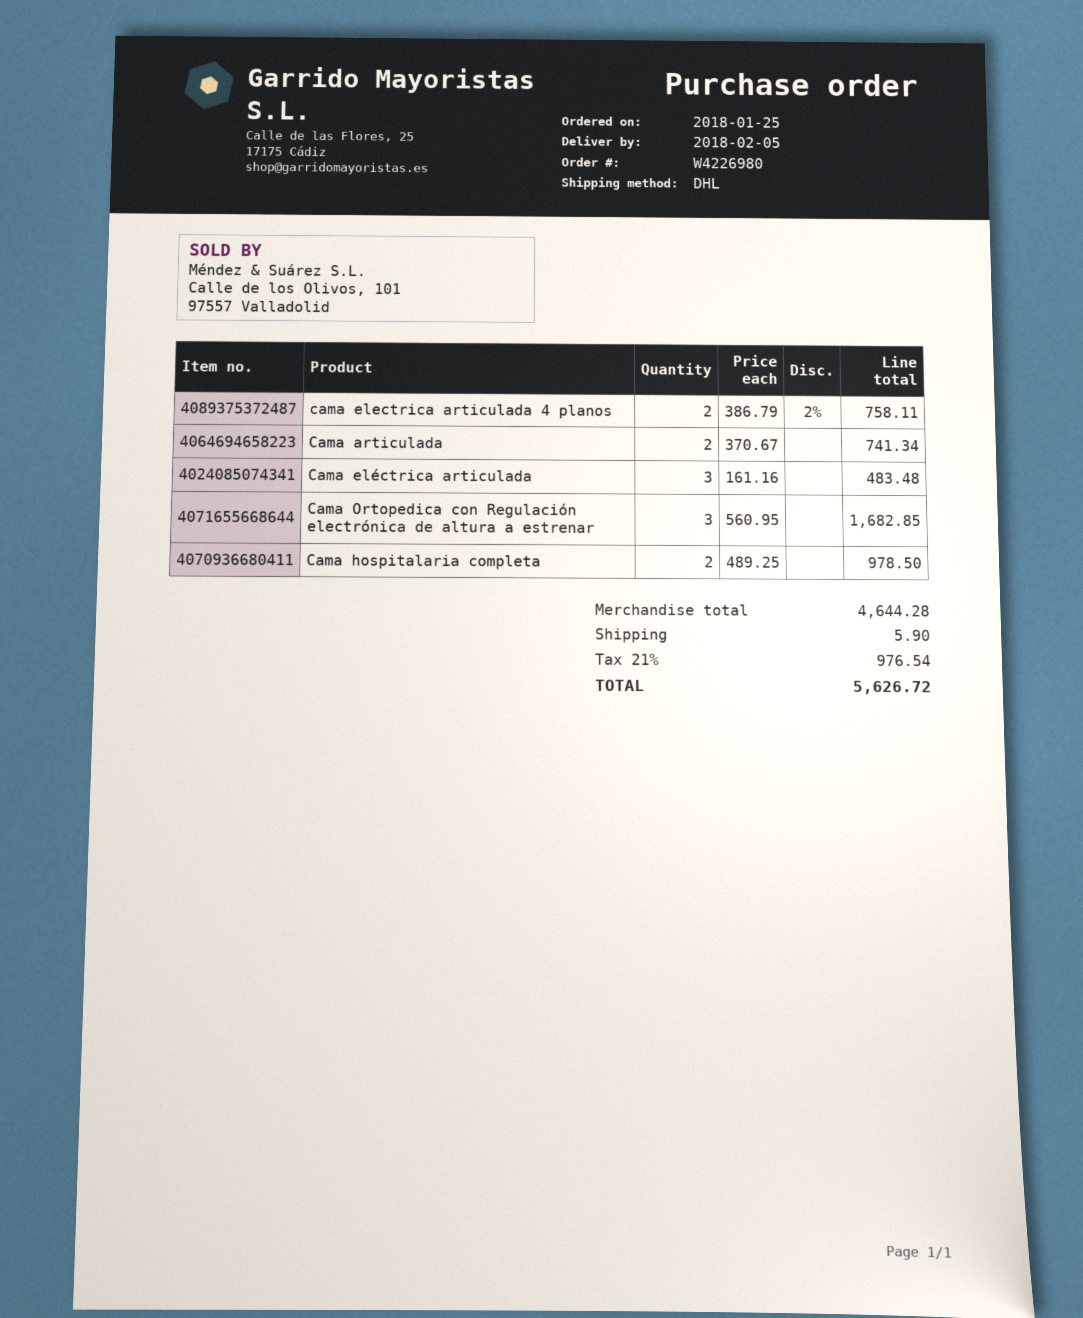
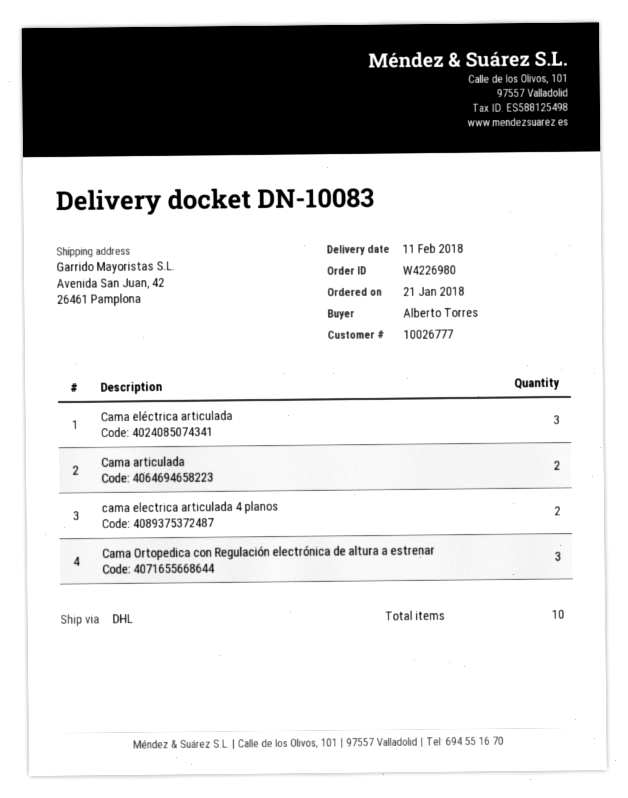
order date: 2018-01-25 -> 2018-01-21
delivery date: 2018-02-05 -> 2018-02-11
Cama hospitalaria completa: 2 -> none

